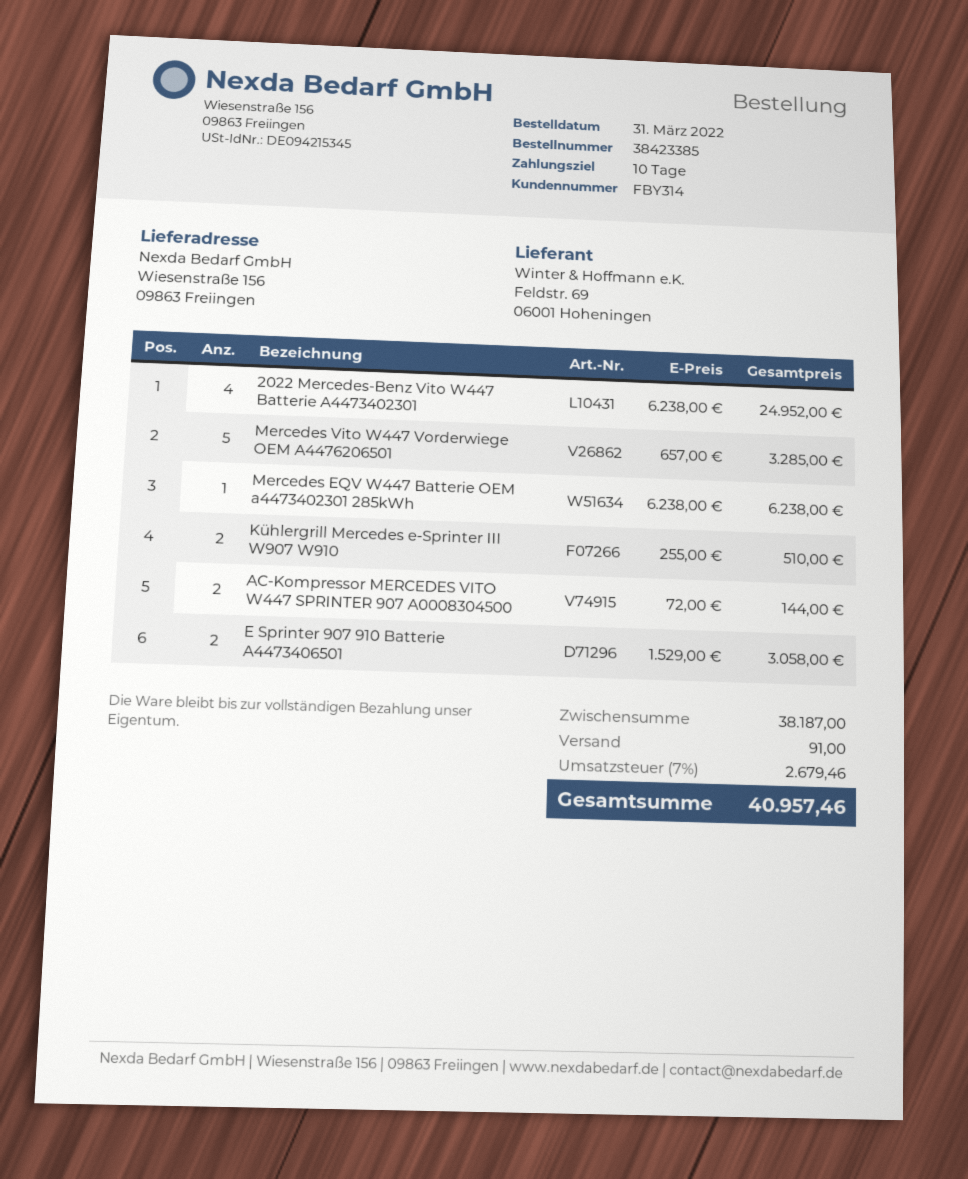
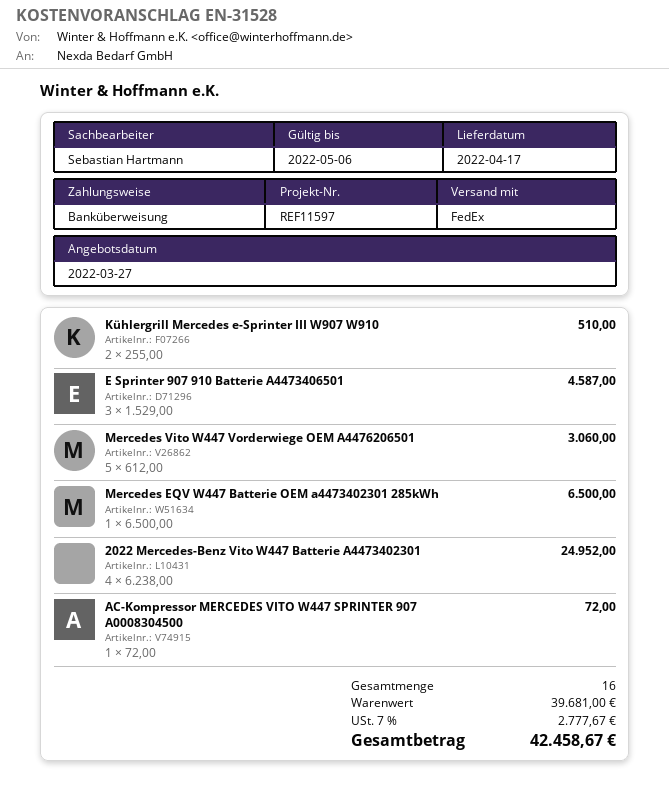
Mercedes Vito W447 Vorderwiege OEM A4476206501: 5 x 657.00 = 3285.00 -> 5 x 612.00 = 3060.00
Mercedes EQV W447 Batterie OEM a4473402301 285kWh: 1 x 6238.00 = 6238.00 -> 1 x 6500.00 = 6500.00
AC-Kompressor MERCEDES VITO W447 SPRINTER 907 A0008304500: 2 x 72.00 = 144.00 -> 1 x 72.00 = 72.00
E Sprinter 907 910 Batterie A4473406501: 2 x 1529.00 = 3058.00 -> 3 x 1529.00 = 4587.00
subtotal: 38187.00 -> 39681.00
shipping: 91.00 -> none
tax: 7% = 2679.46 -> 7% = 2777.67
total: 40957.46 -> 42458.67

